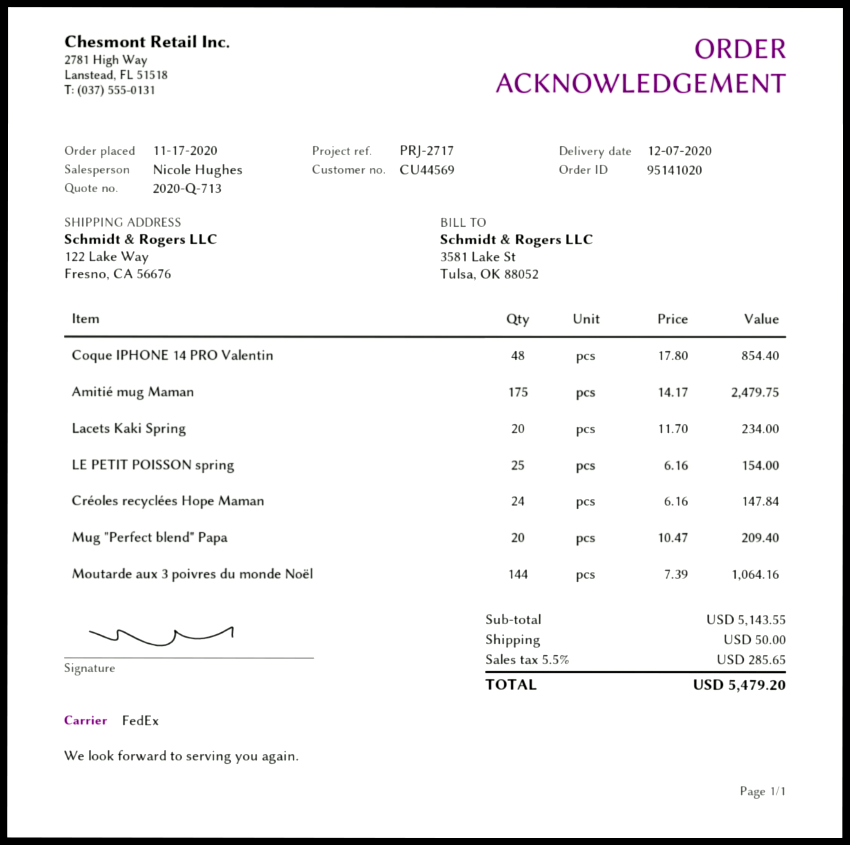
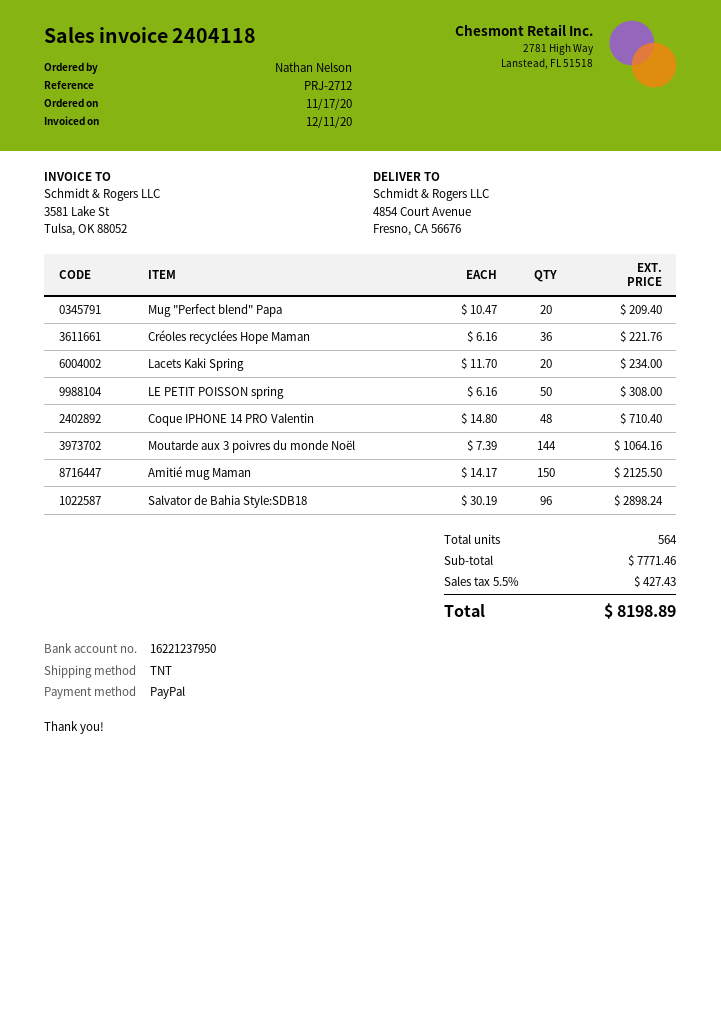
reference: PRJ-2717 -> PRJ-2712
shipping method: FedEx -> TNT
ship to: 122 Lake Way, Fresno, CA 56676 -> 4854 Court Avenue, Fresno, CA 56676
Coque IPHONE 14 PRO Valentin: 48 x 17.80 = 854.40 -> 48 x 14.80 = 710.40
Amitié mug Maman: 175 x 14.17 = 2479.75 -> 150 x 14.17 = 2125.50
LE PETIT POISSON spring: 25 x 6.16 = 154.00 -> 50 x 6.16 = 308.00
Créoles recyclées Hope Maman: 24 x 6.16 = 147.84 -> 36 x 6.16 = 221.76
Salvator de Bahia Style:SDB18: none -> 96 x 30.19 = 2898.24
subtotal: 5143.55 -> 7771.46
shipping: 50.00 -> none
tax: 5.5% = 285.65 -> 5.5% = 427.43
total: 5479.20 -> 8198.89

